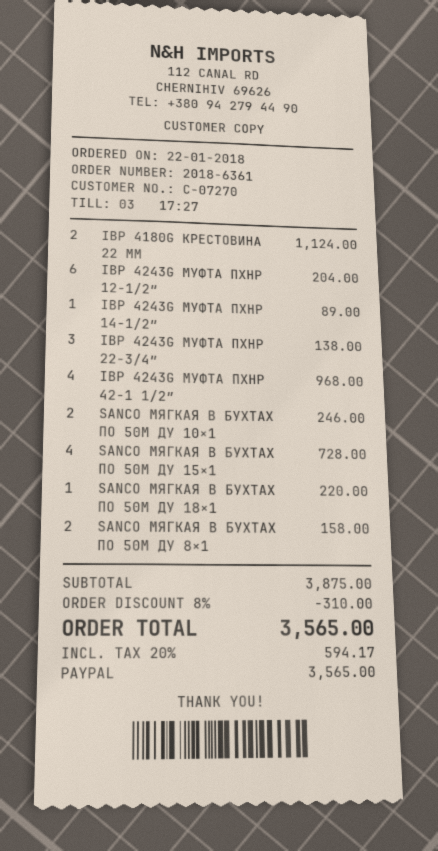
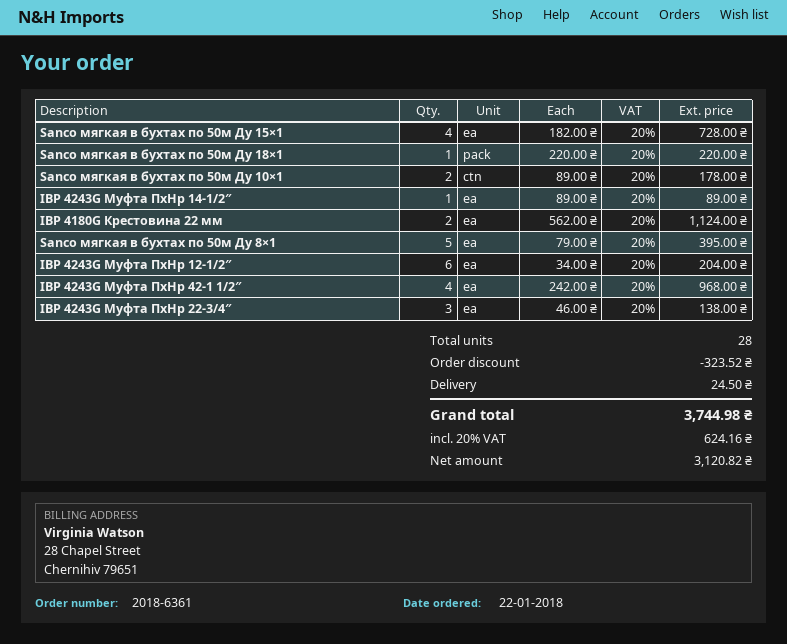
SANCO МЯГКАЯ В БУХТАХ ПО 50М ДУ 10×1: 2 for 246.00 -> 2 for 178.00
SANCO МЯГКАЯ В БУХТАХ ПО 50М ДУ 8×1: 2 for 158.00 -> 5 for 395.00
discount: 310.00 -> 323.52
shipping: none -> 24.50
tax: 20% = 594.17 -> 20% = 624.16
total: 3565.00 -> 3744.98

